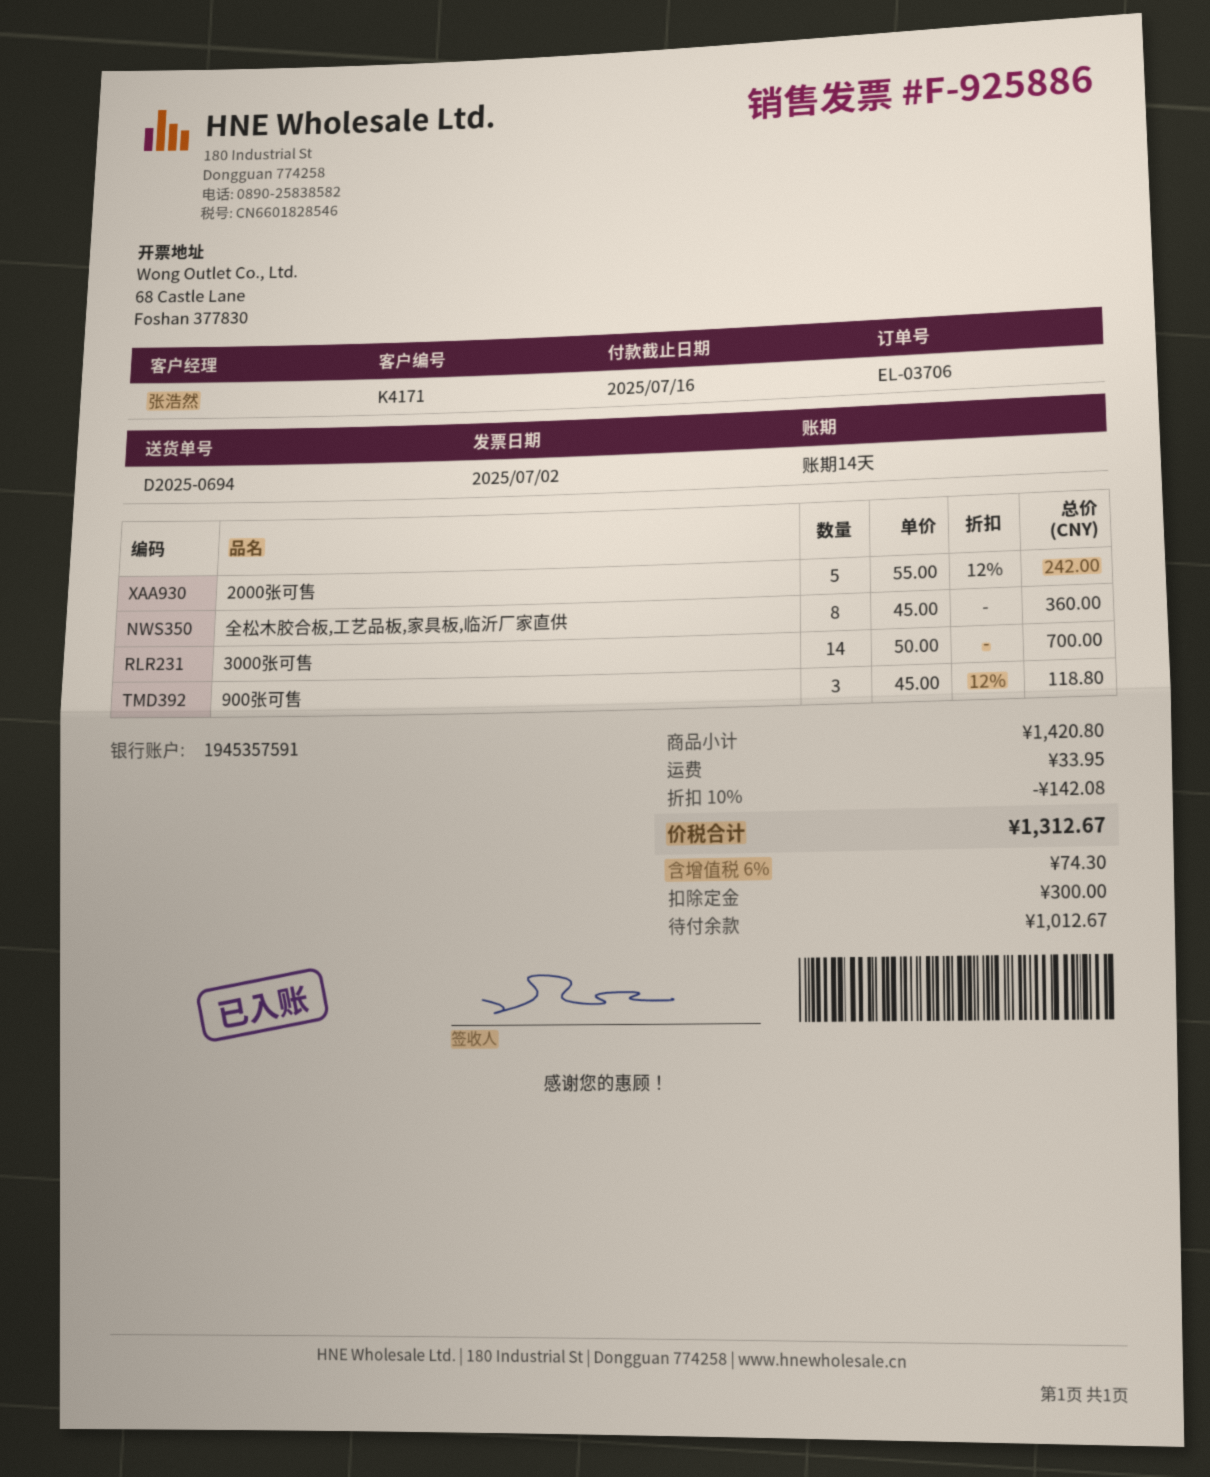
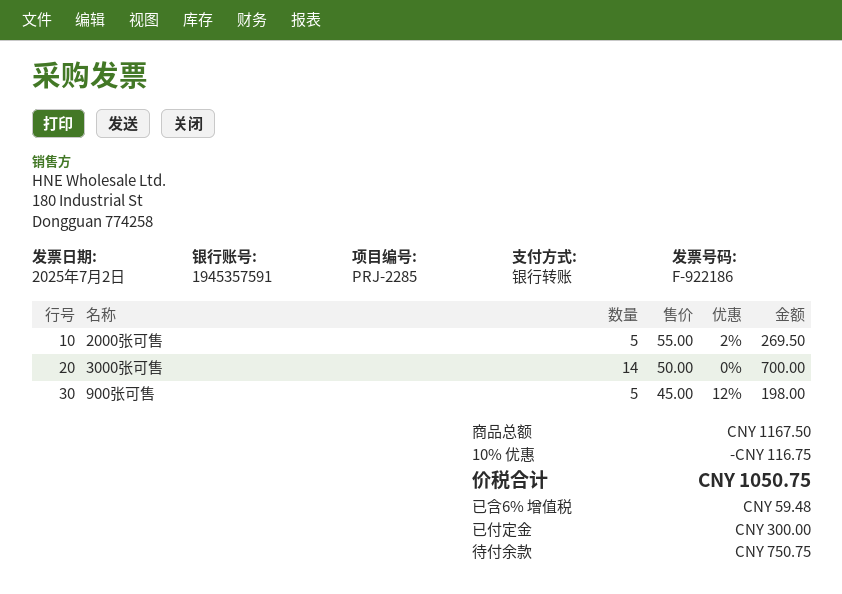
invoice number: F-925886 -> F-922186
2000张可售: 5 x 55.00 - 12% = 242.00 -> 5 x 55.00 - 2% = 269.50
全松木胶合板,工艺品板,家具板,临沂厂家直供: 8 x 45.00 = 360.00 -> none
900张可售: 3 x 45.00 - 12% = 118.80 -> 5 x 45.00 - 12% = 198.00
subtotal: 1420.80 -> 1167.50
discount: 10% = 142.08 -> 10% = 116.75
shipping: 33.95 -> none
tax: 6% = 74.30 -> 6% = 59.48
total: 1312.67 -> 1050.75
balance: 1012.67 -> 750.75

